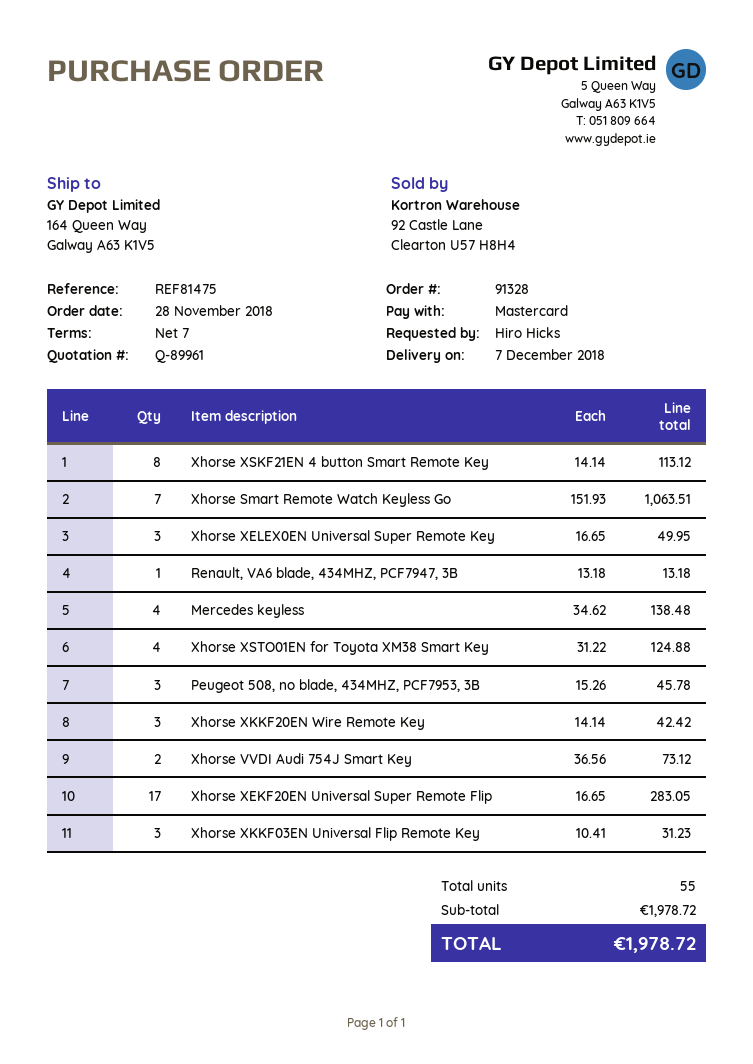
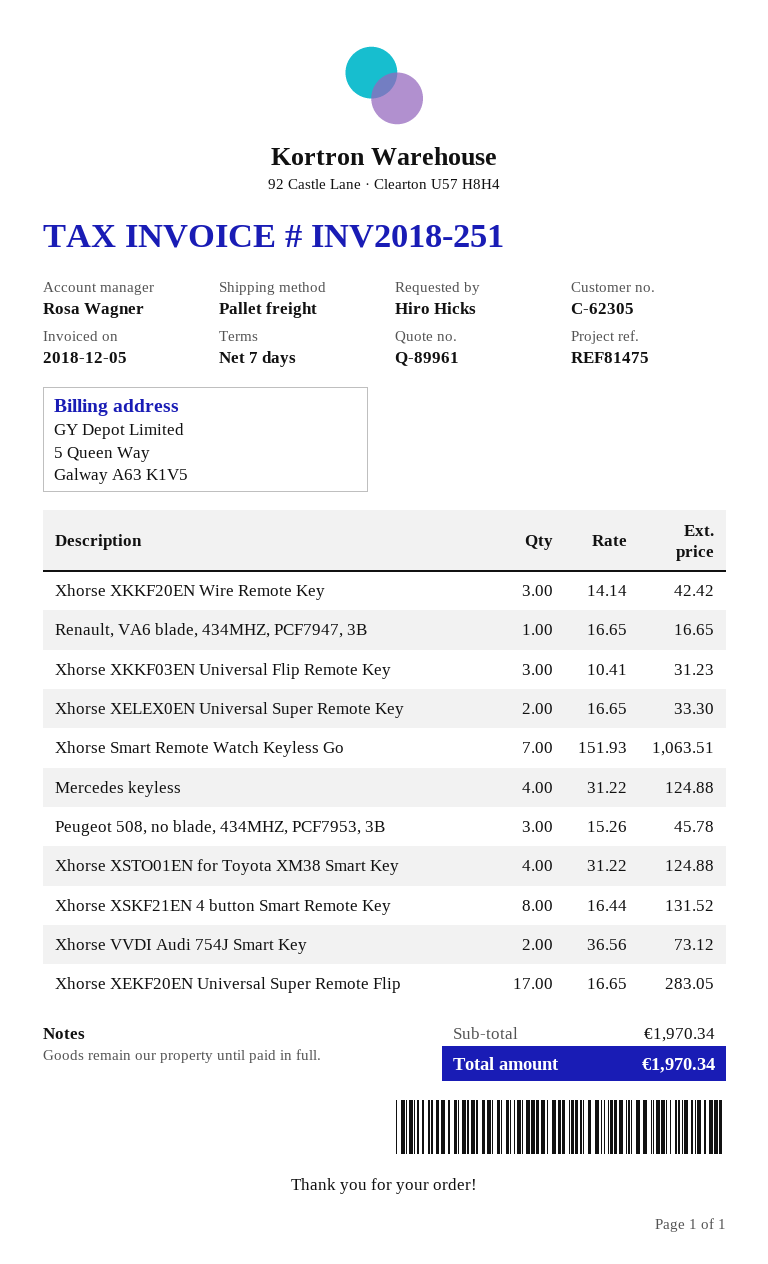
Xhorse XSKF21EN 4 button Smart Remote Key: 8 x 14.14 = 113.12 -> 8 x 16.44 = 131.52
Xhorse XELEX0EN Universal Super Remote Key: 3 x 16.65 = 49.95 -> 2 x 16.65 = 33.30
Renault, VA6 blade, 434MHZ, PCF7947, 3B: 1 x 13.18 = 13.18 -> 1 x 16.65 = 16.65
Mercedes keyless: 4 x 34.62 = 138.48 -> 4 x 31.22 = 124.88
subtotal: 1978.72 -> 1970.34
total: 1978.72 -> 1970.34

